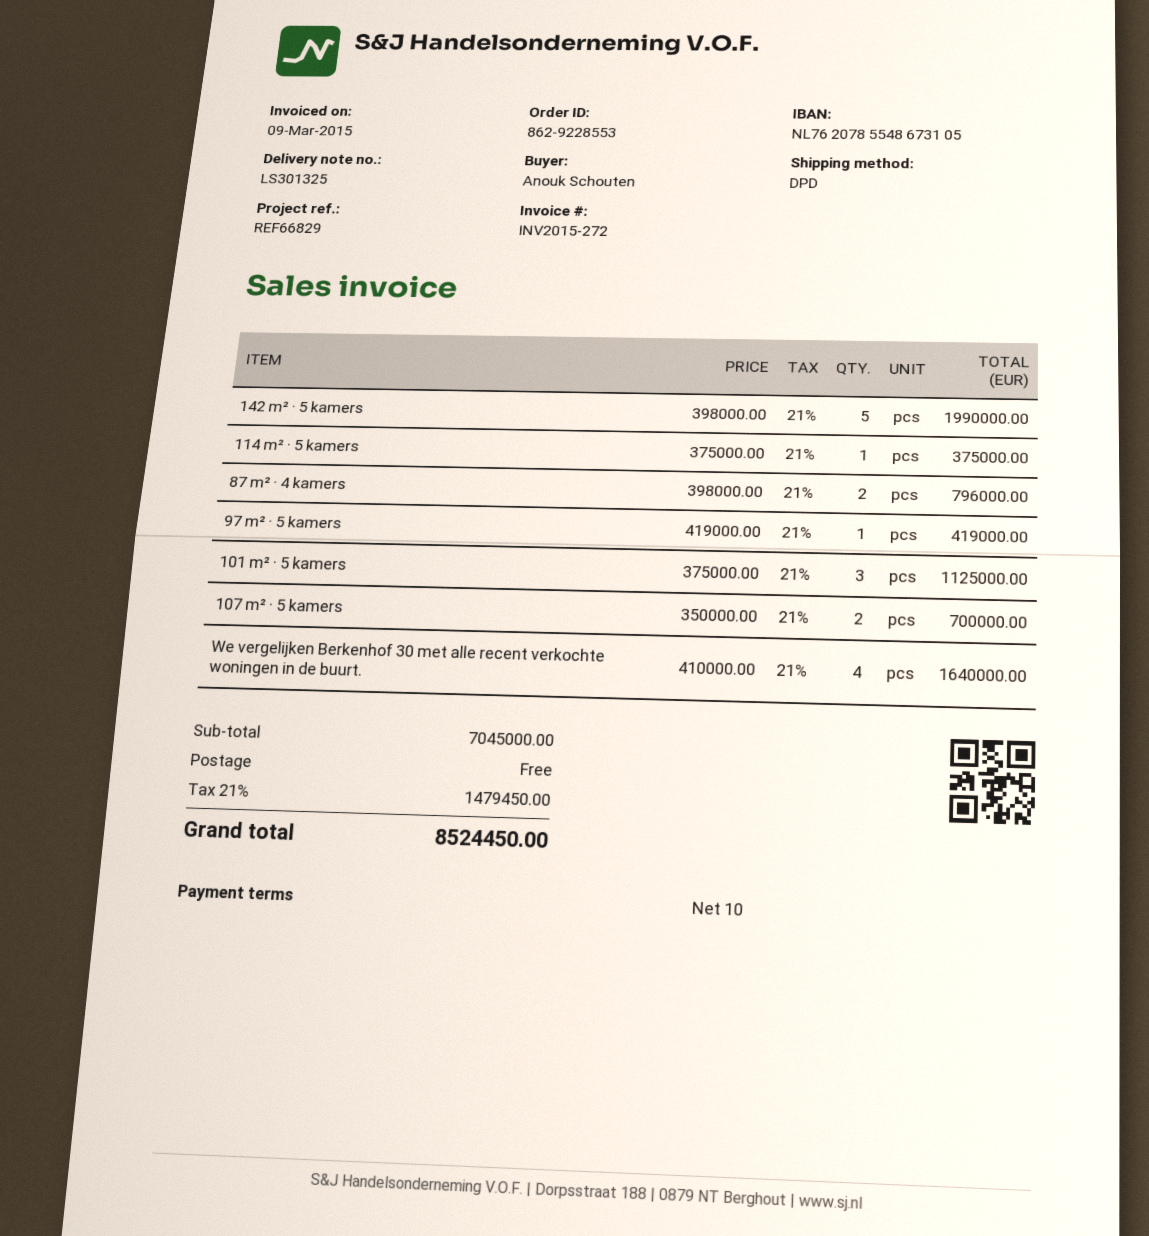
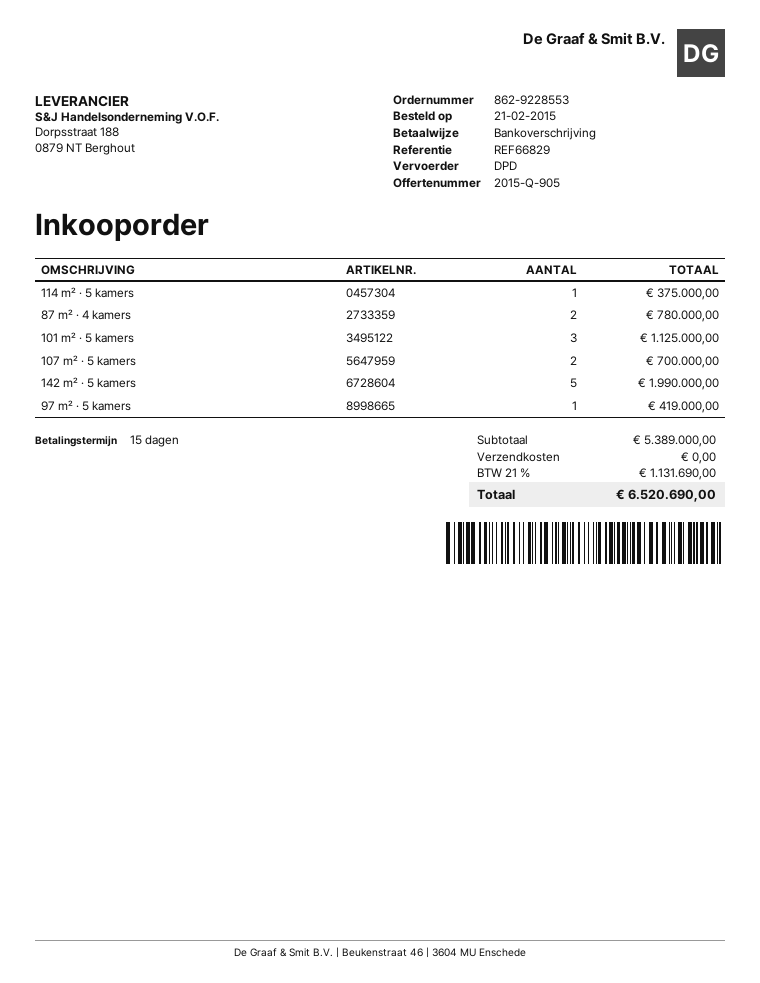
payment terms: 10 days -> 15 days
87 m² · 4 kamers: 2 for 796000.00 -> 2 for 780000.00
We vergelijken Berkenhof 30 met alle recent verkochte woningen in de buurt.: 4 for 1640000.00 -> none
subtotal: 7045000.00 -> 5389000.00
tax: 21% = 1479450.00 -> 21% = 1131690.00
total: 8524450.00 -> 6520690.00

